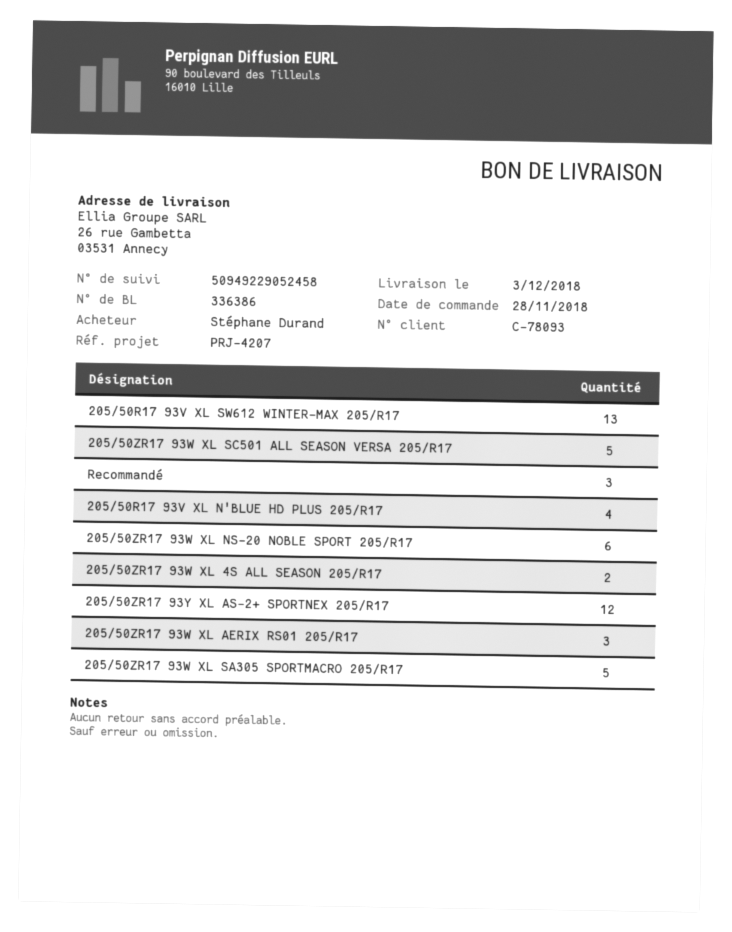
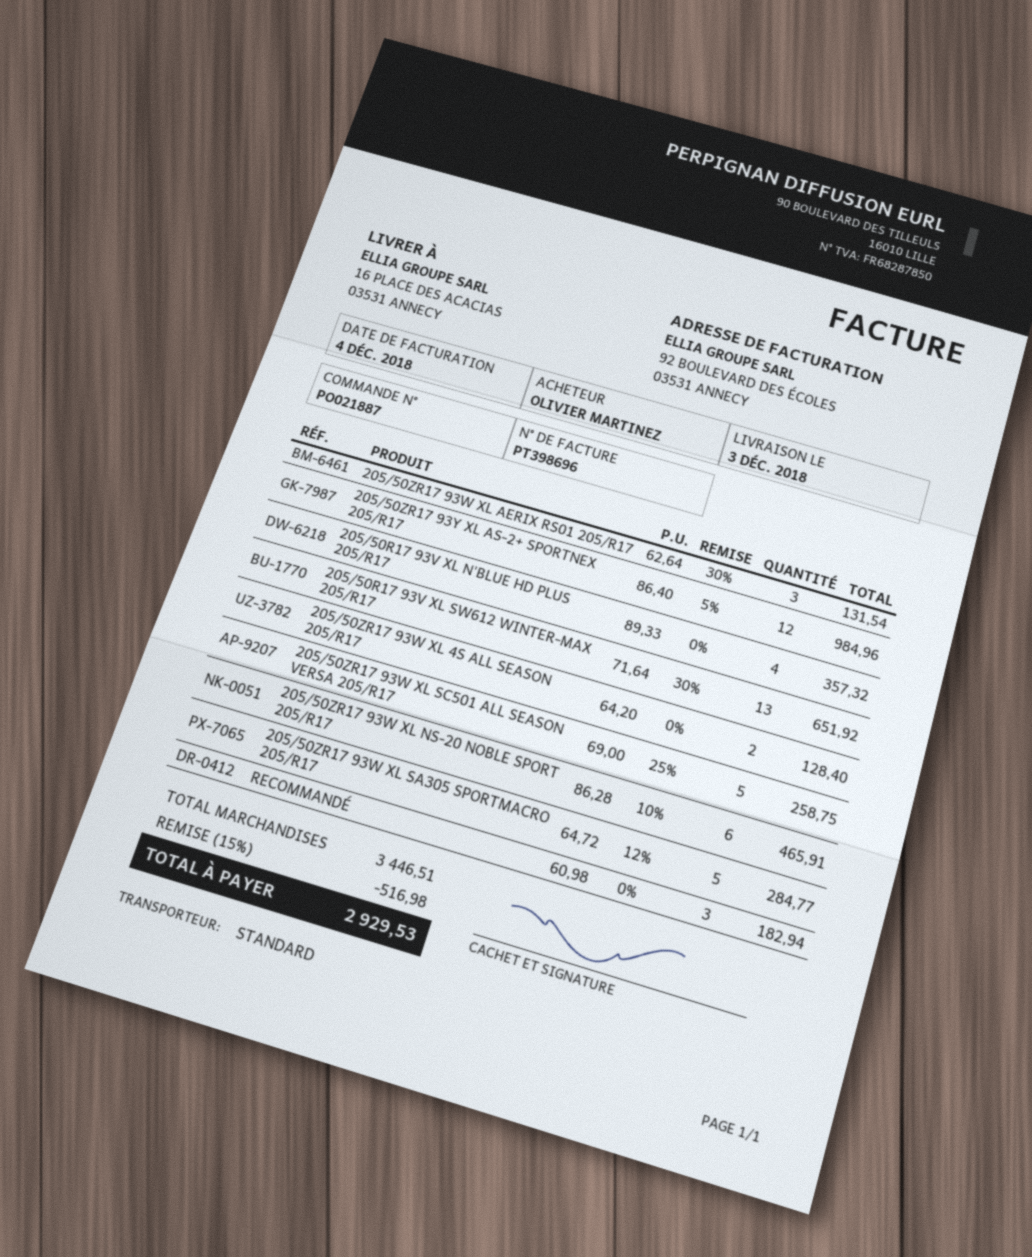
ordered by: Stéphane Durand -> OLIVIER MARTINEZ
ship to: 26 rue Gambetta, 03531 Annecy -> 16 PLACE DES ACACIAS, 03531 ANNECY

